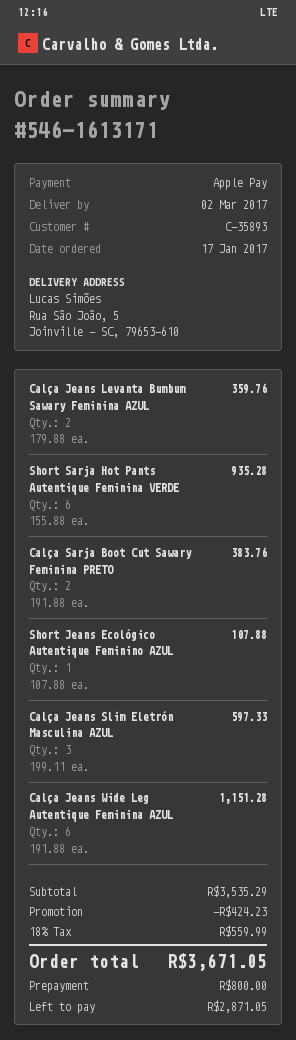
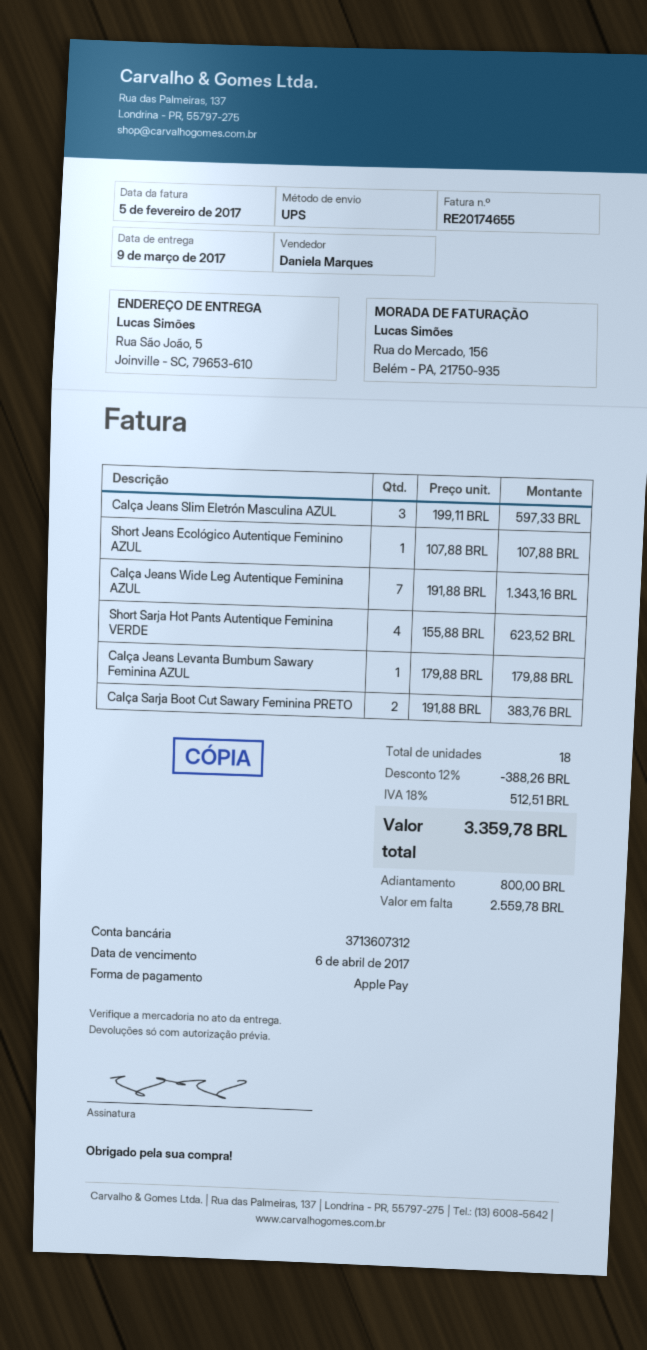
delivery date: 2017-03-02 -> 2017-03-09
Calça Jeans Levanta Bumbum Sawary Feminina AZUL: 2 x 179.88 = 359.76 -> 1 x 179.88 = 179.88
Short Sarja Hot Pants Autentique Feminina VERDE: 6 x 155.88 = 935.28 -> 4 x 155.88 = 623.52
Calça Jeans Wide Leg Autentique Feminina AZUL: 6 x 191.88 = 1151.28 -> 7 x 191.88 = 1343.16
discount: 424.23 -> 388.26
tax: 18% = 559.99 -> 18% = 512.51
total: 3671.05 -> 3359.78
balance: 2871.05 -> 2559.78

